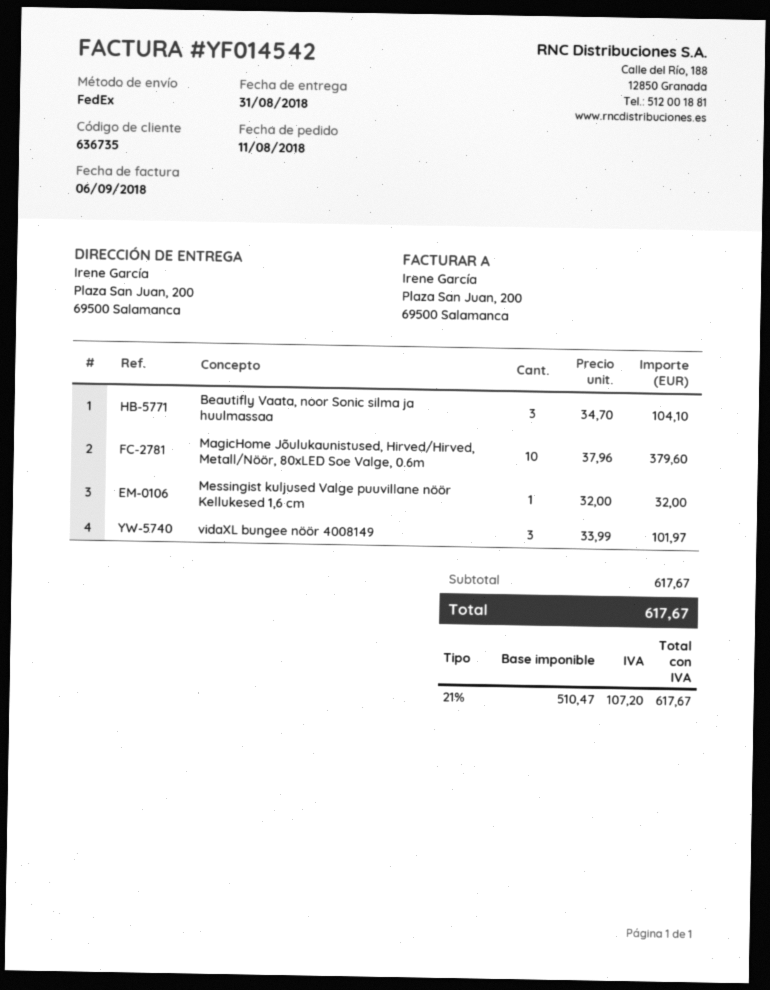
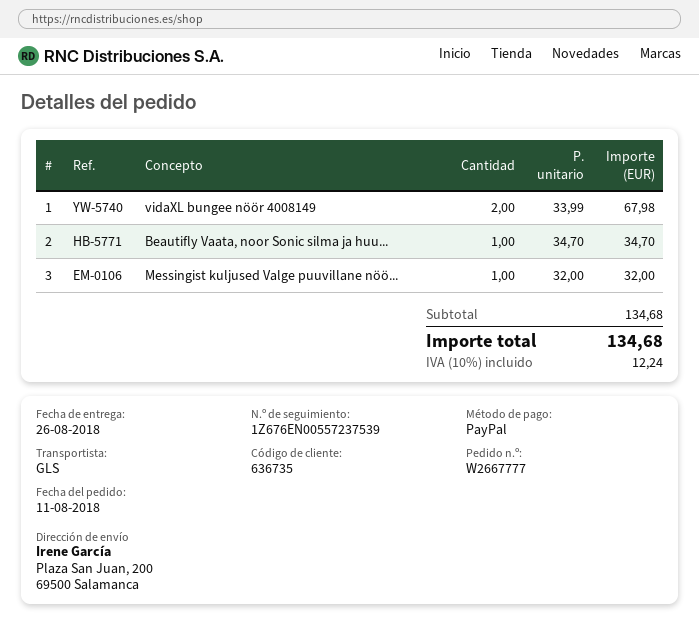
delivery date: 2018-08-31 -> 2018-08-26
shipping method: FedEx -> GLS
Beautifly Vaata, noor Sonic silma ja huulmassaa: 3 x 34.70 = 104.10 -> 1 x 34.70 = 34.70
MagicHome Jõulukaunistused, Hirved/Hirved, Metall/Nöör, 80xLED Soe Valge, 0.6m: 10 x 37.96 = 379.60 -> none
vidaXL bungee nöör 4008149: 3 x 33.99 = 101.97 -> 2 x 33.99 = 67.98
subtotal: 617.67 -> 134.68
tax: 21% = 107.20 -> 10% = 12.24
total: 617.67 -> 134.68

